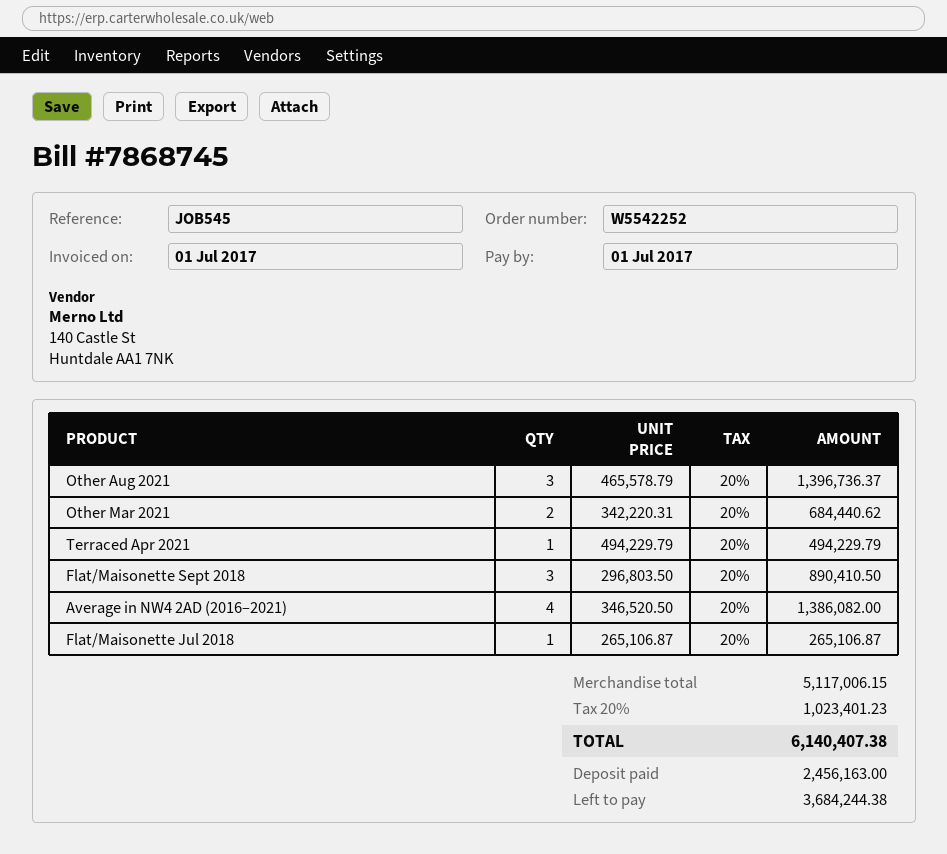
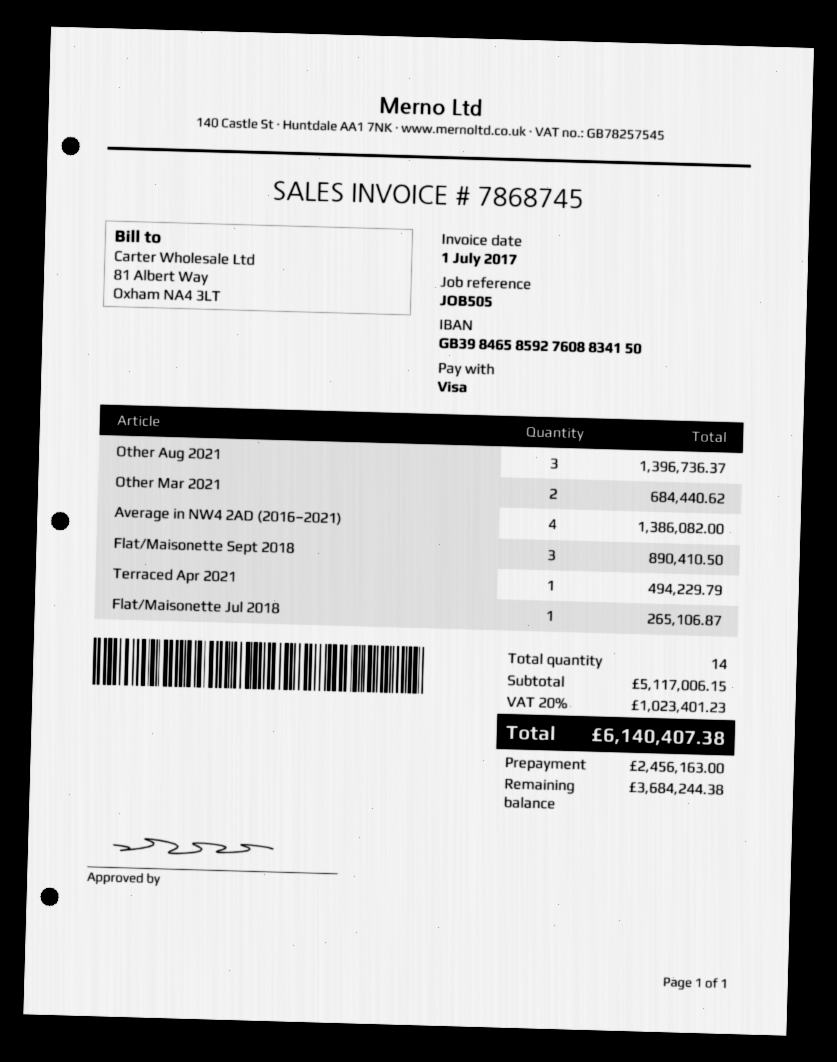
reference: JOB545 -> JOB505

